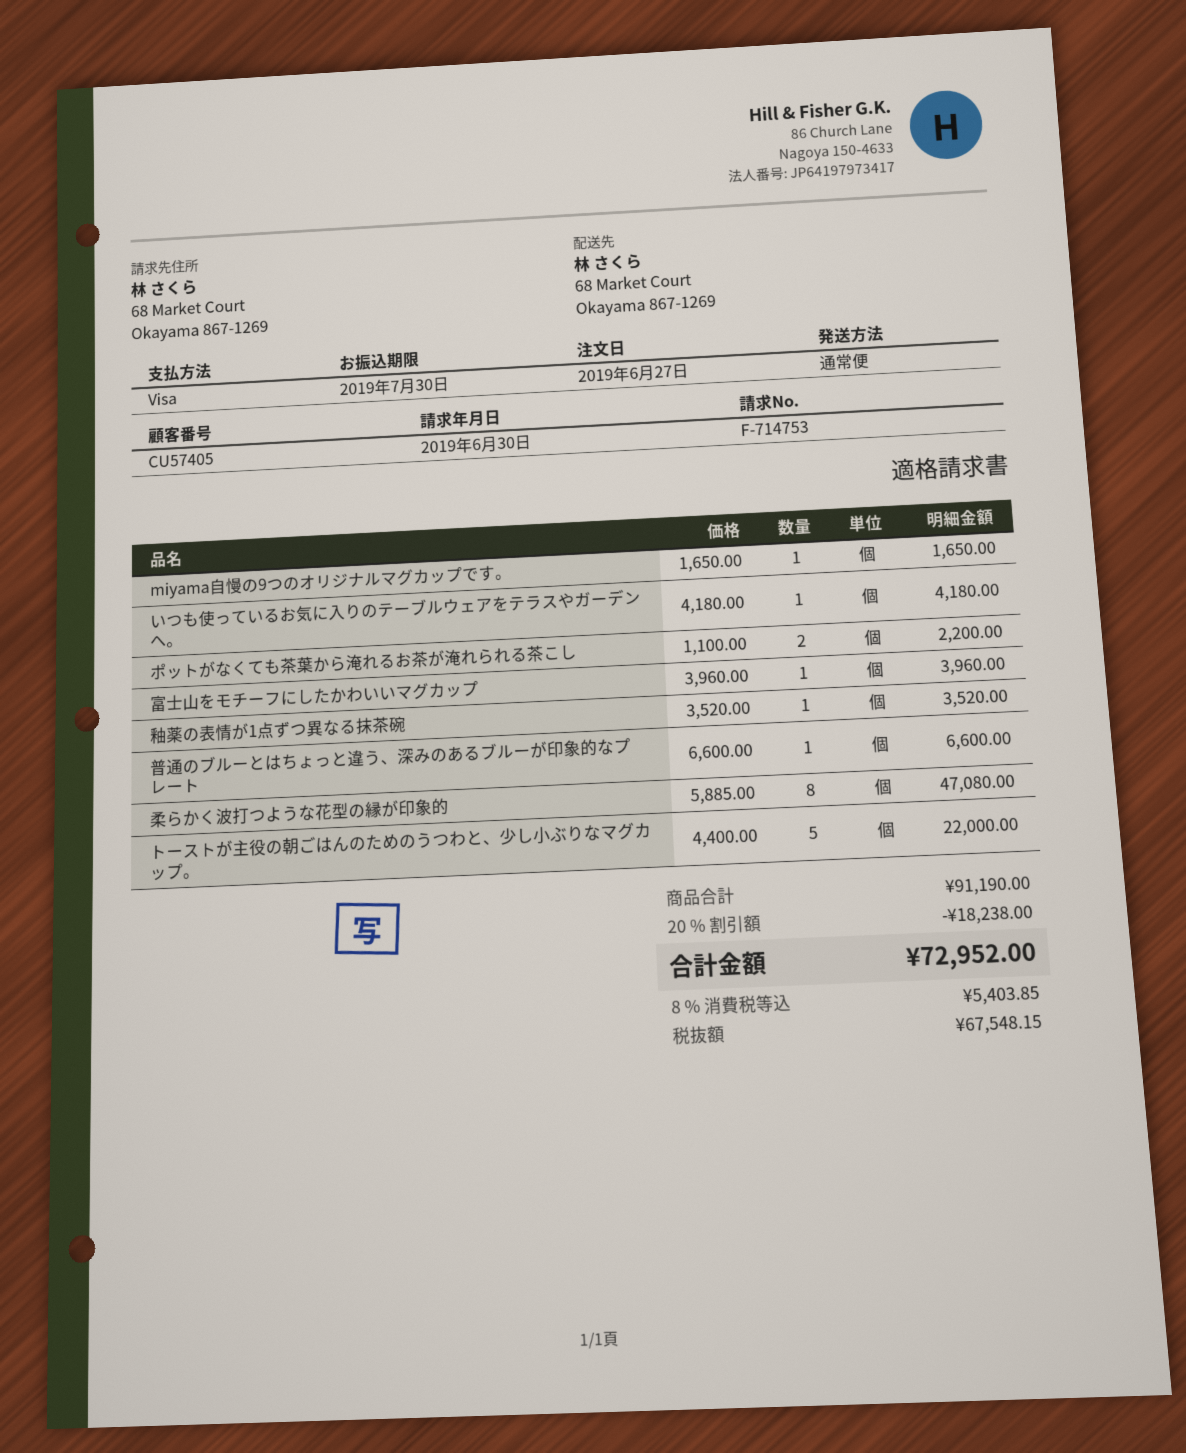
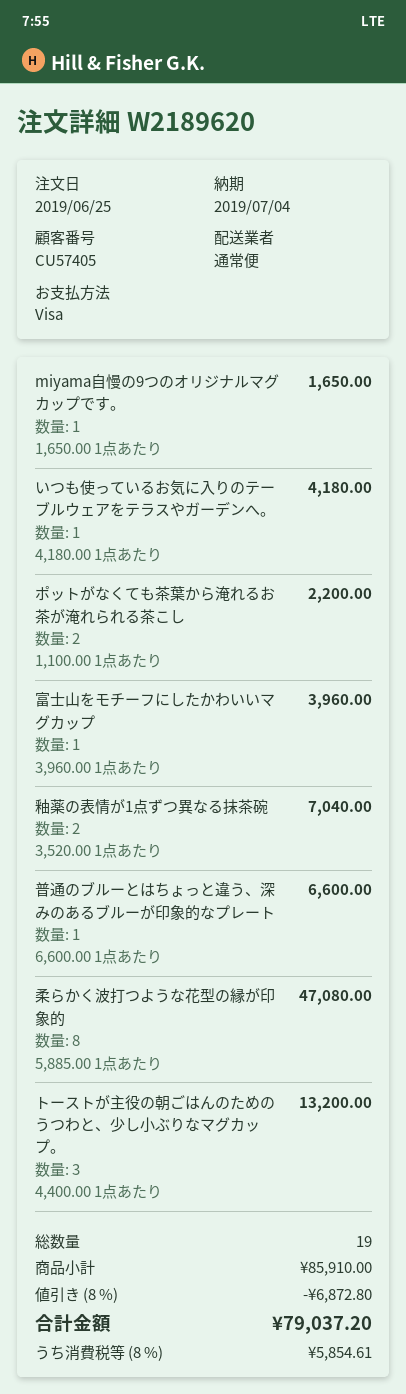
order date: 2019-06-27 -> 2019-06-25
釉薬の表情が1点ずつ異なる抹茶碗: 1 x 3520.00 = 3520.00 -> 2 x 3520.00 = 7040.00
トーストが主役の朝ごはんのためのうつわと、少し小ぶりなマグカップ。: 5 x 4400.00 = 22000.00 -> 3 x 4400.00 = 13200.00
subtotal: 91190.00 -> 85910.00
discount: 20% = 18238.00 -> 8% = 6872.80
tax: 8% = 5403.85 -> 8% = 5854.61
total: 72952.00 -> 79037.20

